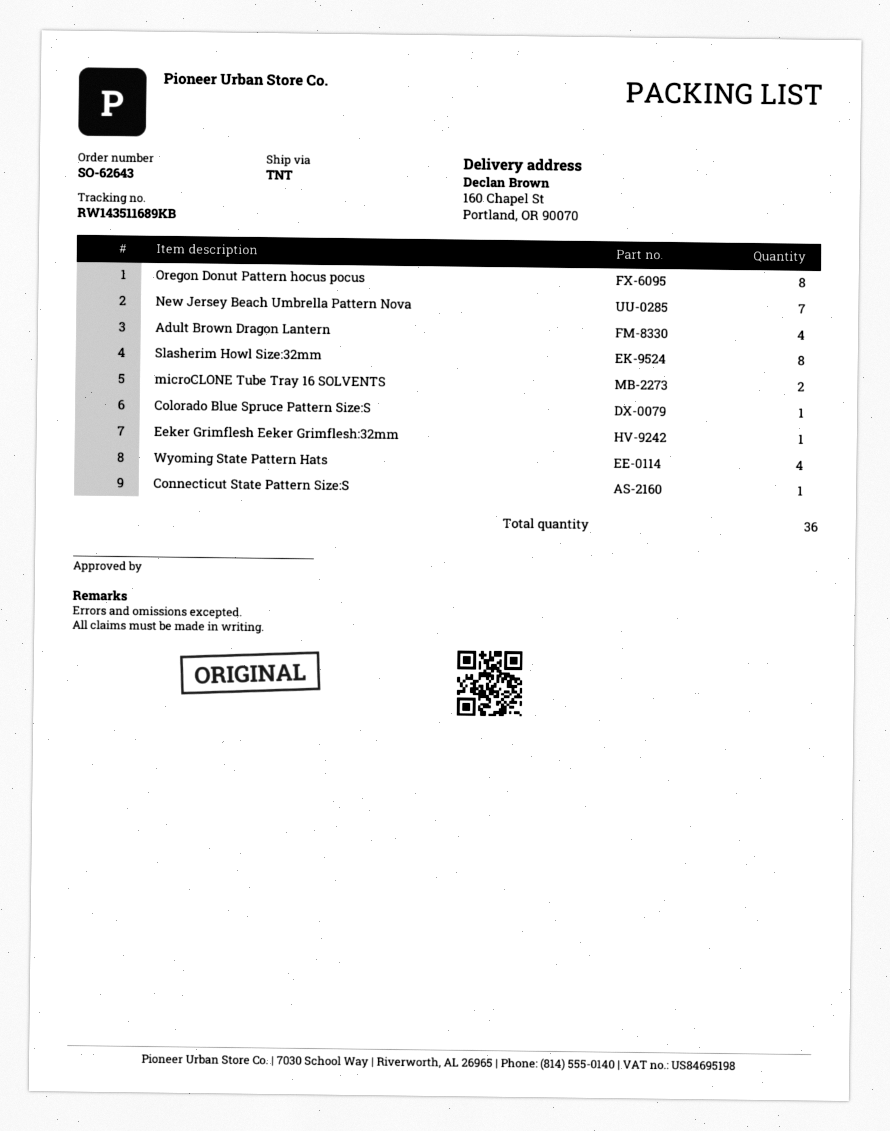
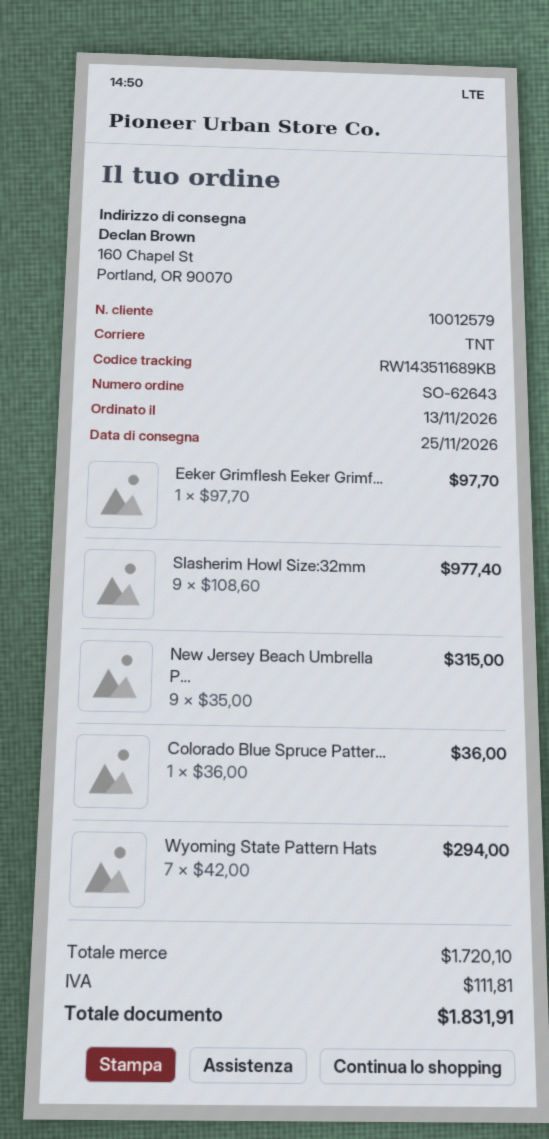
Oregon Donut Pattern hocus pocus: 8 -> none
New Jersey Beach Umbrella Pattern Nova: 7 -> 9
Adult Brown Dragon Lantern: 4 -> none
Slasherim Howl Size:32mm: 8 -> 9
microCLONE Tube Tray 16 SOLVENTS: 2 -> none
Wyoming State Pattern Hats: 4 -> 7
Connecticut State Pattern Size:S: 1 -> none

